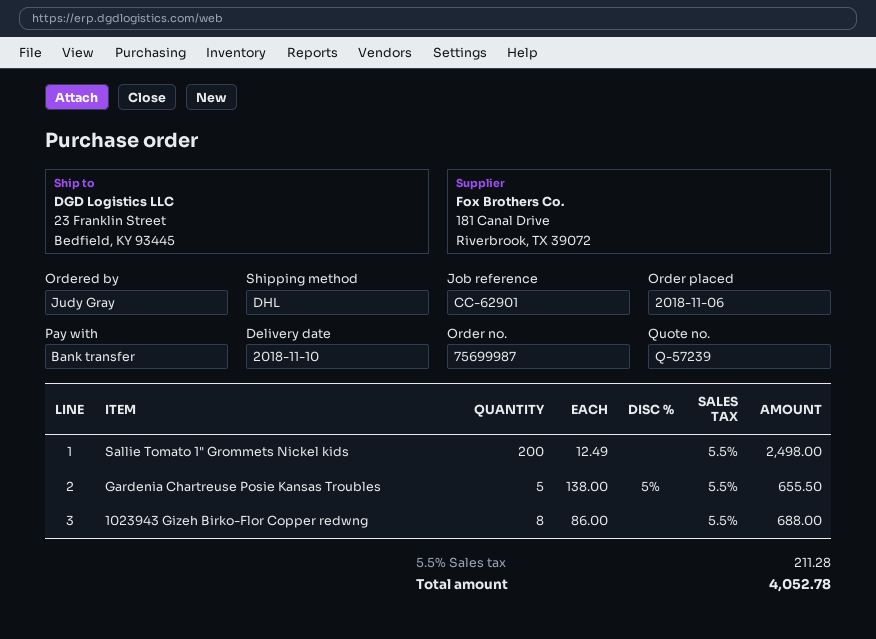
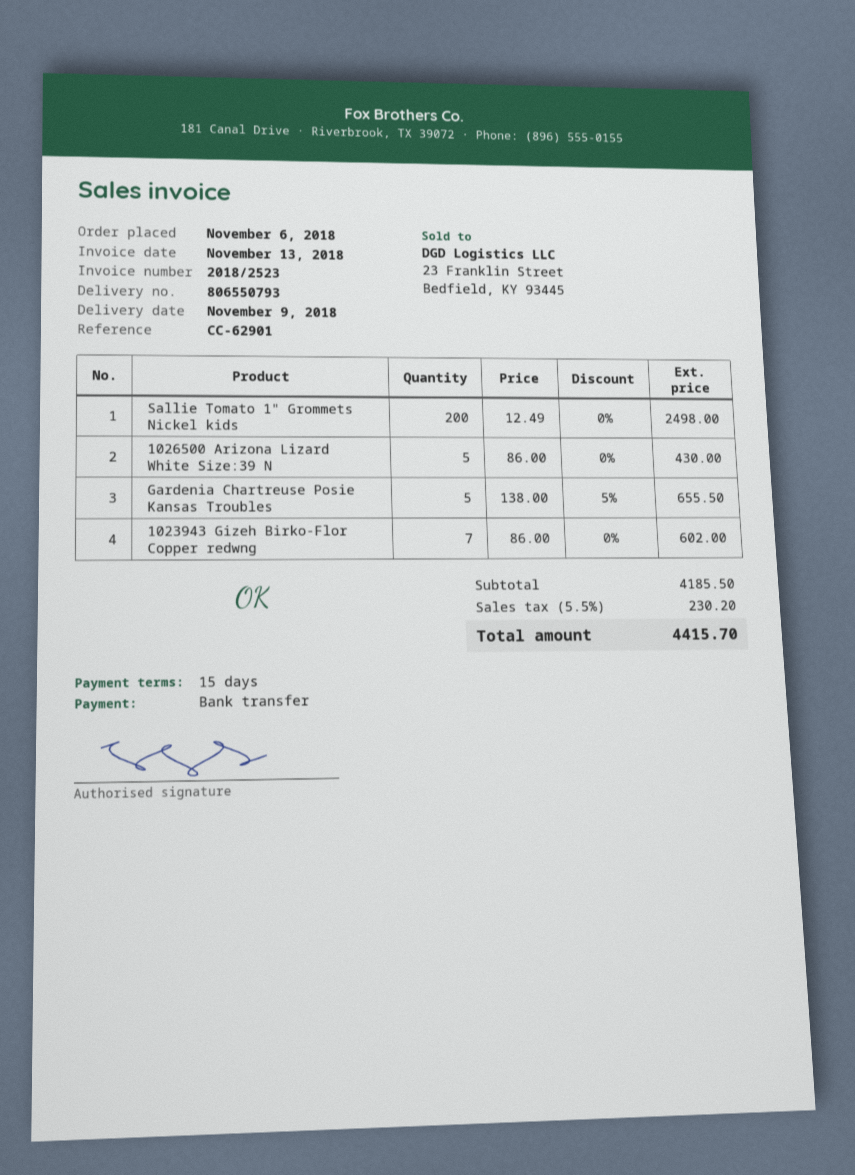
delivery date: 2018-11-10 -> 2018-11-09
1023943 Gizeh Birko-Flor Copper redwng: 8 x 86.00 = 688.00 -> 7 x 86.00 = 602.00
1026500 Arizona Lizard White Size:39 N: none -> 5 x 86.00 = 430.00
tax: 5.5% = 211.28 -> 5.5% = 230.20
total: 4052.78 -> 4415.70

